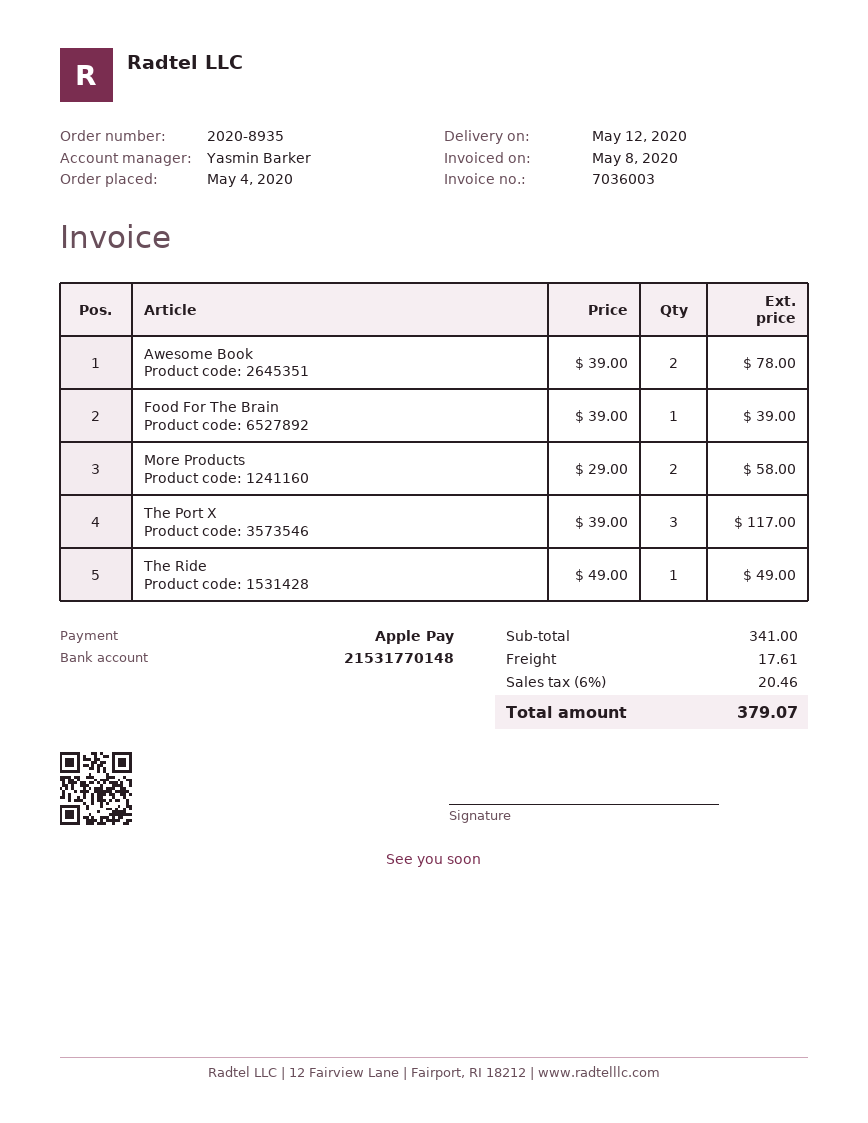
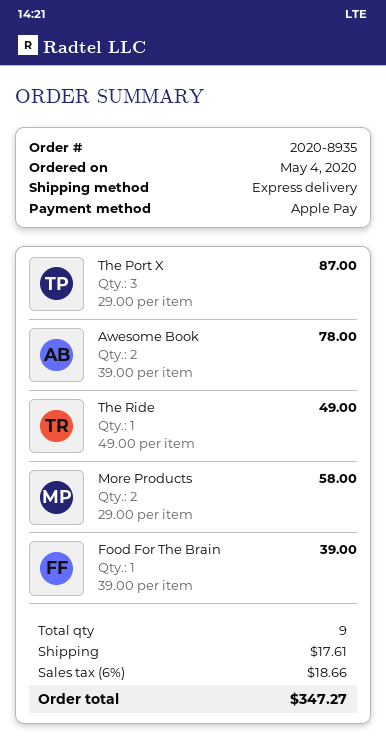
The Port X: 3 x 39.00 = 117.00 -> 3 x 29.00 = 87.00
tax: 6% = 20.46 -> 6% = 18.66
total: 379.07 -> 347.27

